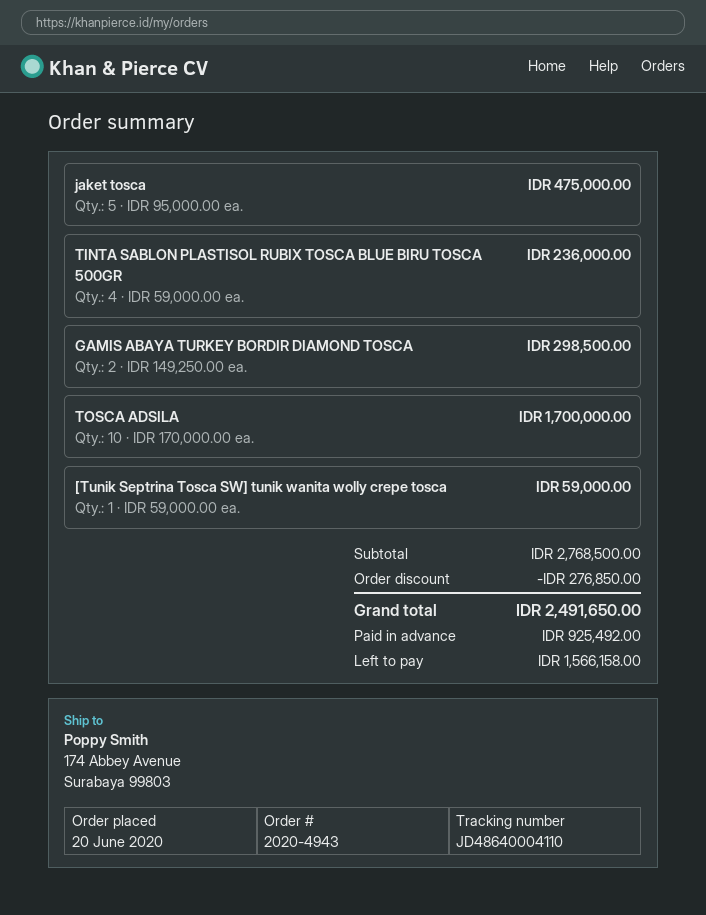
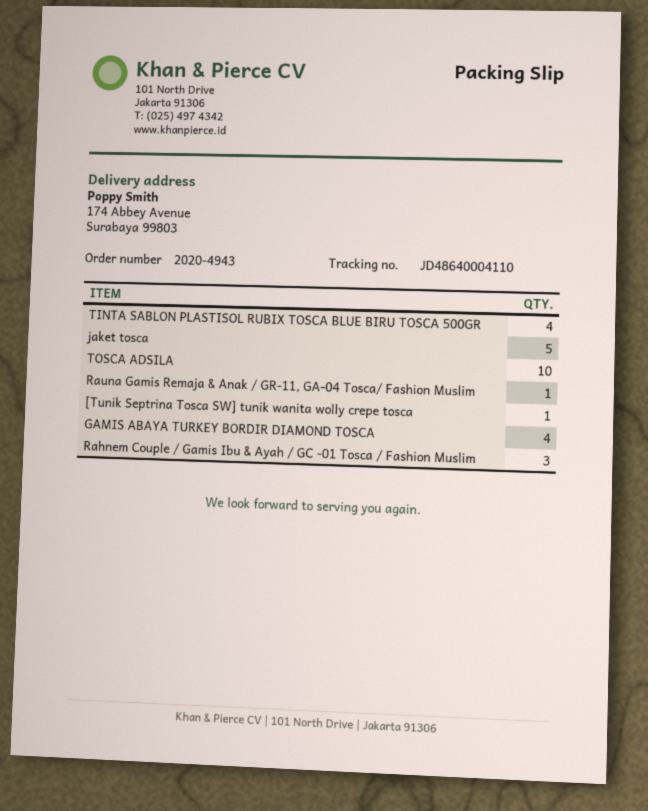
GAMIS ABAYA TURKEY BORDIR DIAMOND TOSCA: 2 -> 4
Rauna Gamis Remaja & Anak / GR-11, GA-04 Tosca/ Fashion Muslim: none -> 1
Rahnem Couple / Gamis Ibu & Ayah / GC -01 Tosca / Fashion Muslim: none -> 3

